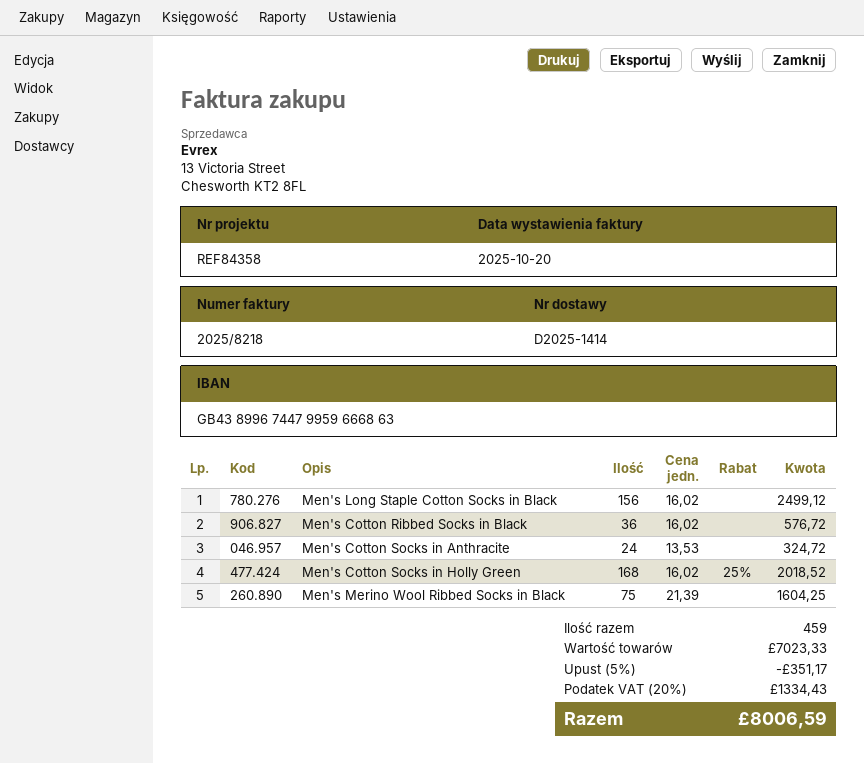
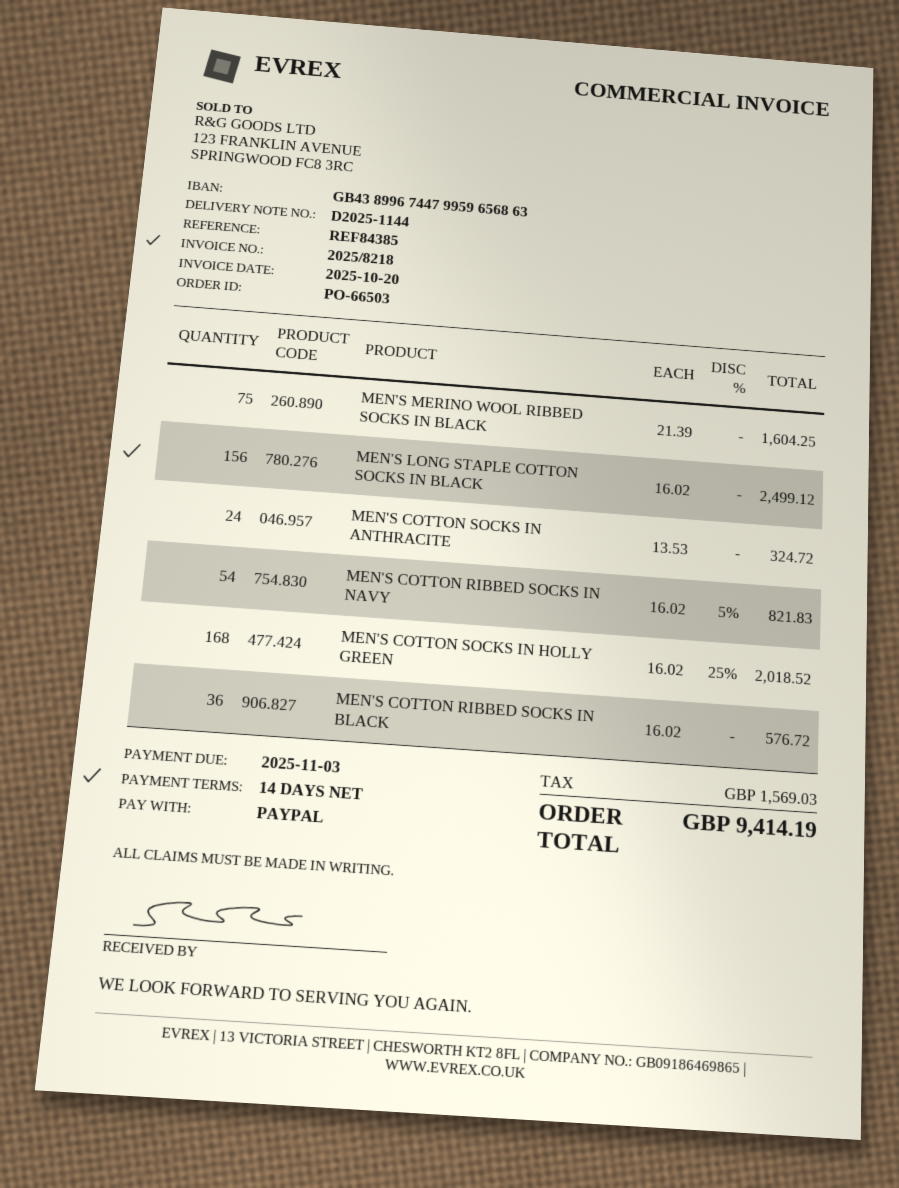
delivery note number: D2025-1414 -> D2025-1144
reference: REF84358 -> REF84385
bank account: GB43899674479959666863 -> GB43899674479959656863
MEN'S COTTON RIBBED SOCKS IN NAVY: none -> 54 x 16.02 - 5% = 821.83
discount: 5% = 351.17 -> none
tax: 1334.43 -> 1569.03
total: 8006.59 -> 9414.19

